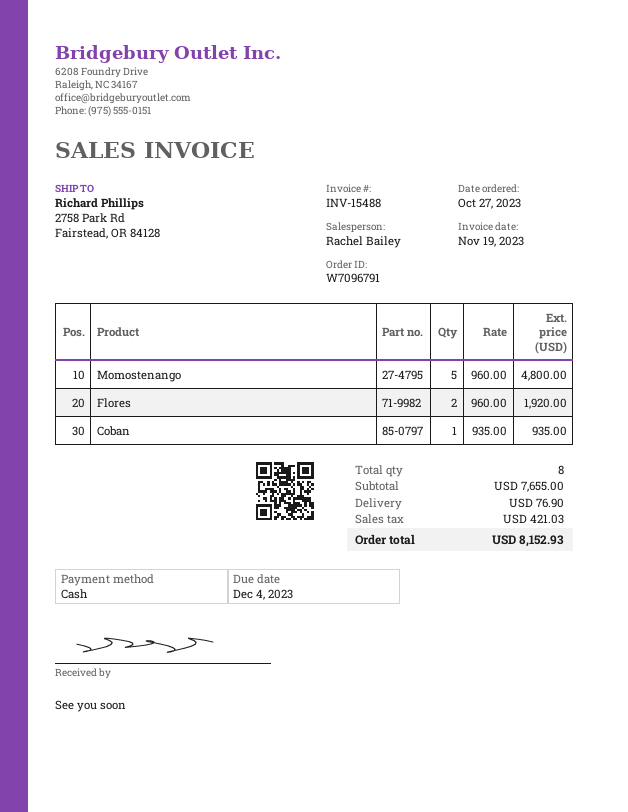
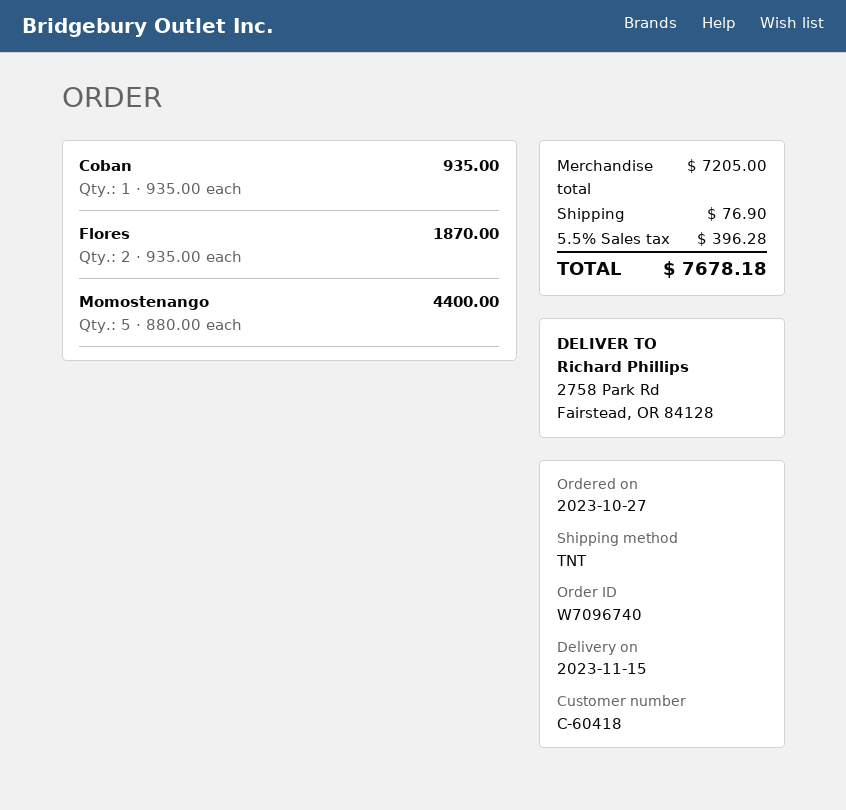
order number: W7096791 -> W7096740
Momostenango: 5 x 960.00 = 4800.00 -> 5 x 880.00 = 4400.00
Flores: 2 x 960.00 = 1920.00 -> 2 x 935.00 = 1870.00
subtotal: 7655.00 -> 7205.00
tax: 421.03 -> 396.28
total: 8152.93 -> 7678.18

